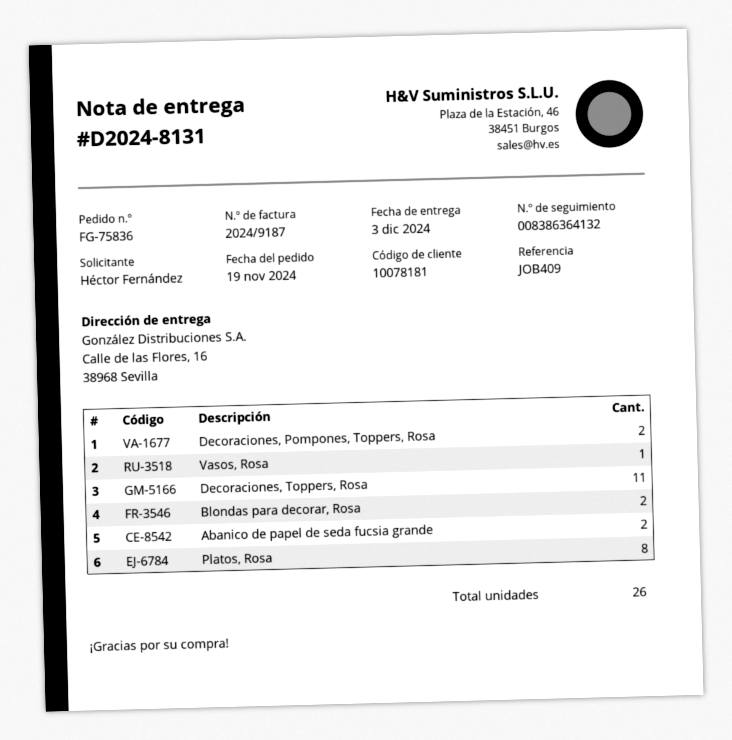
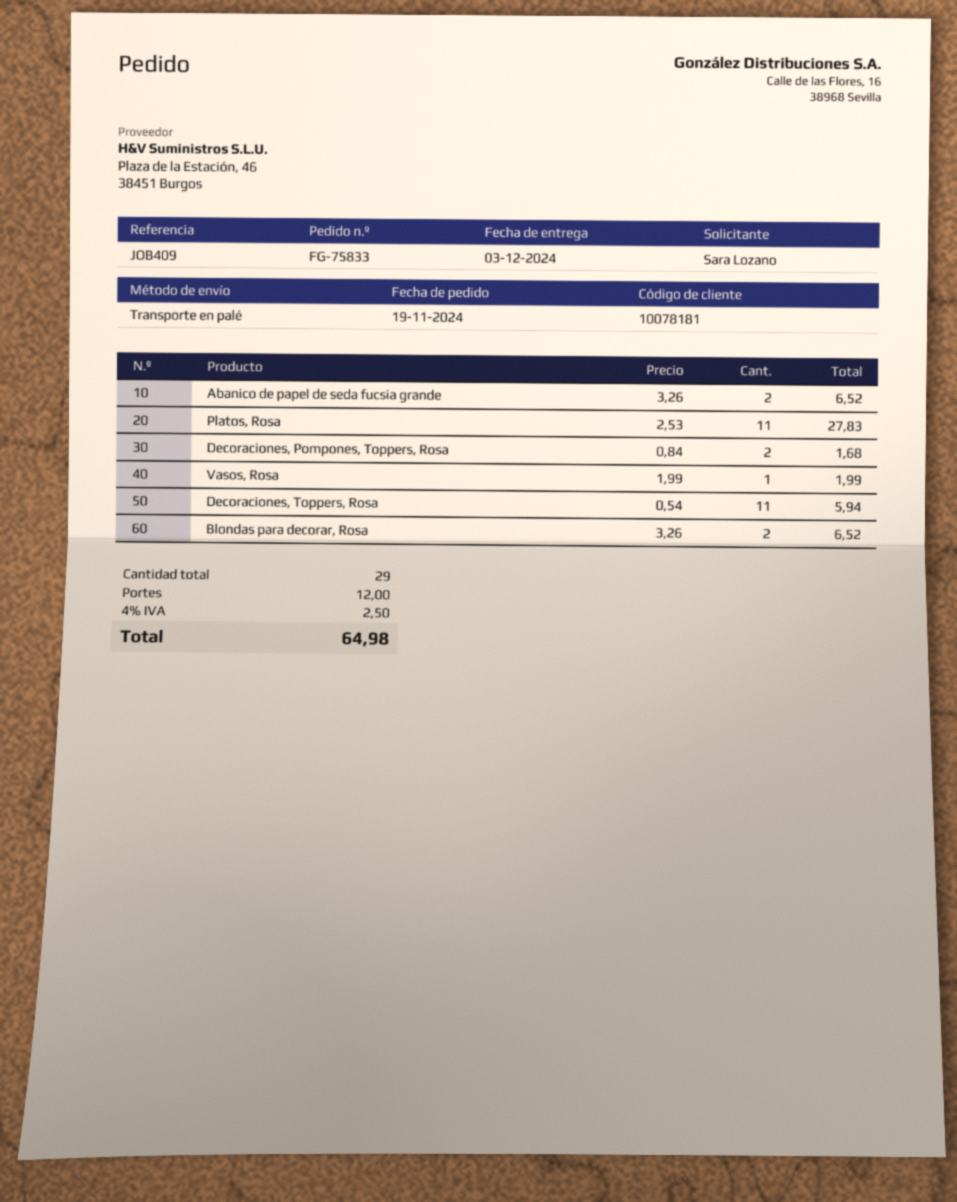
order number: FG-75836 -> FG-75833
ordered by: Héctor Fernández -> Sara Lozano
Platos, Rosa: 8 -> 11
total quantity: 26 -> 29

